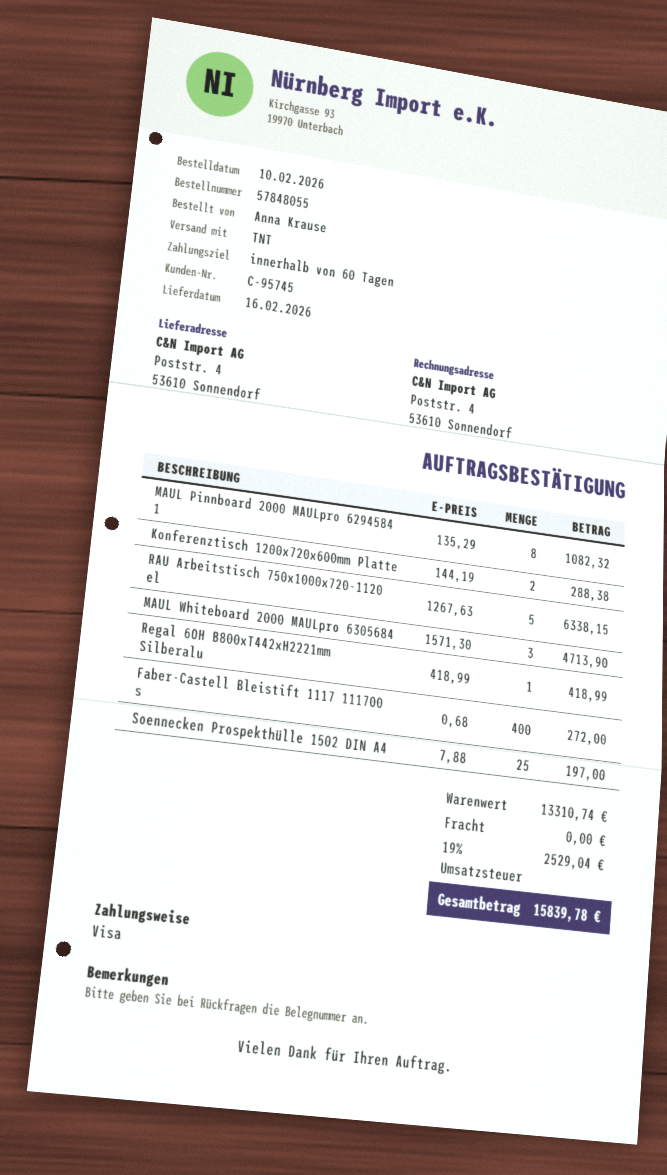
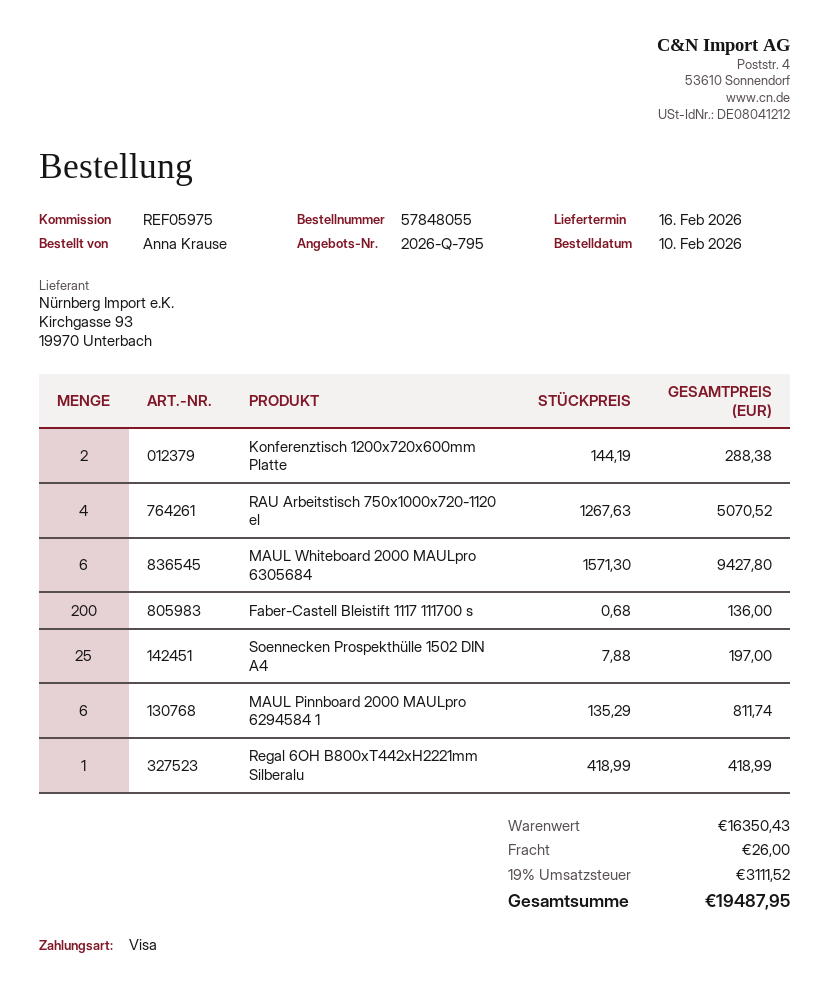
MAUL Pinnboard 2000 MAULpro 6294584 1: 8 x 135.29 = 1082.32 -> 6 x 135.29 = 811.74
RAU Arbeitstisch 750x1000x720-1120 el: 5 x 1267.63 = 6338.15 -> 4 x 1267.63 = 5070.52
MAUL Whiteboard 2000 MAULpro 6305684: 3 x 1571.30 = 4713.90 -> 6 x 1571.30 = 9427.80
Faber-Castell Bleistift 1117 111700 s: 400 x 0.68 = 272.00 -> 200 x 0.68 = 136.00
subtotal: 13310.74 -> 16350.43
shipping: 0.00 -> 26.00
tax: 19% = 2529.04 -> 19% = 3111.52
total: 15839.78 -> 19487.95

